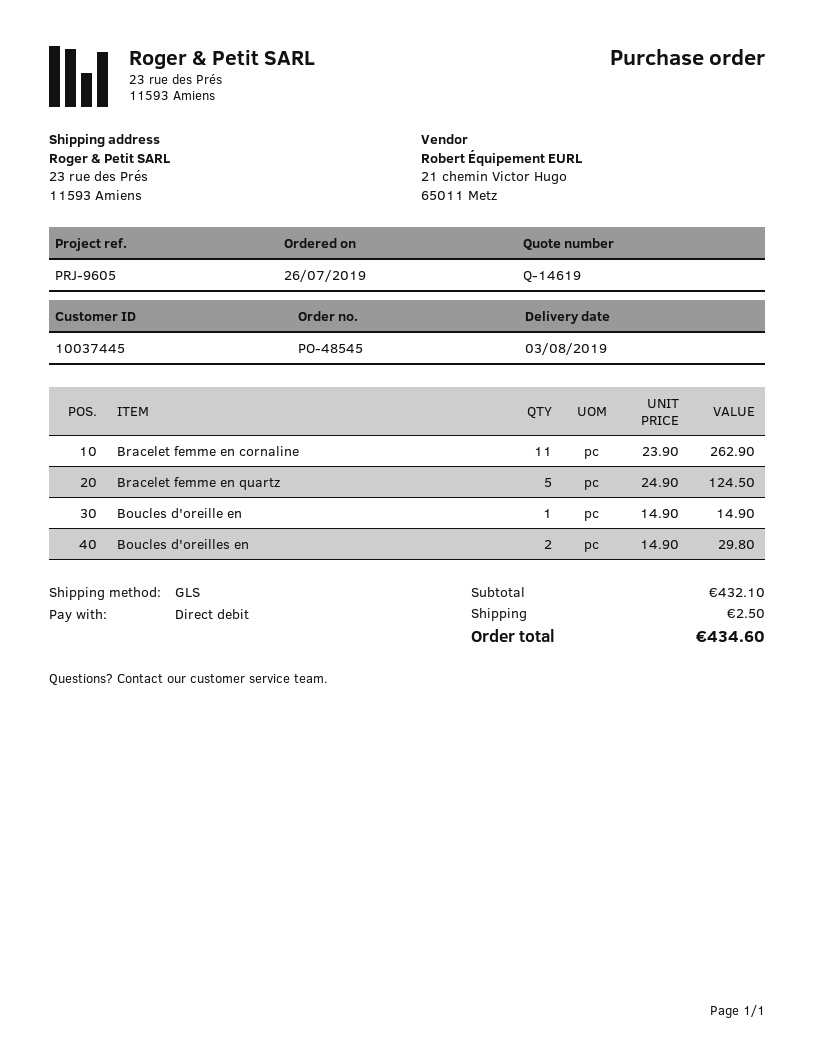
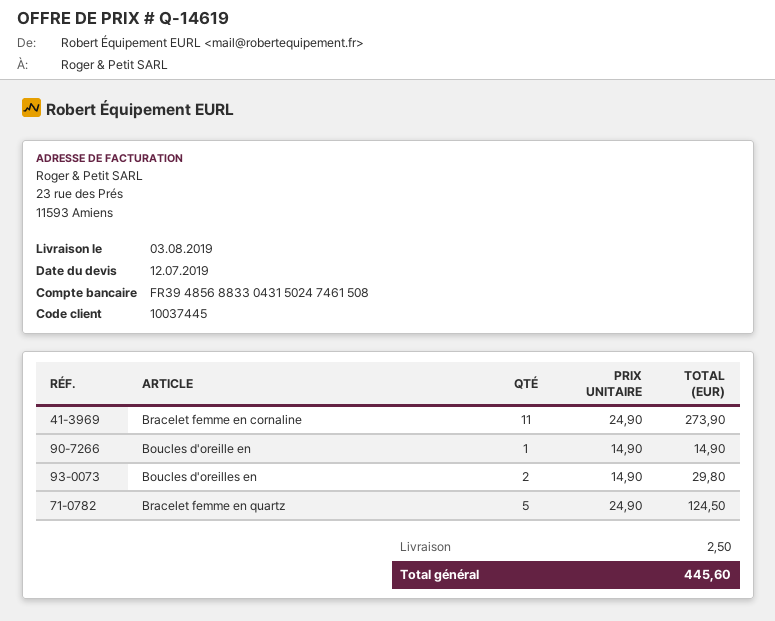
Bracelet femme en cornaline: 11 x 23.90 = 262.90 -> 11 x 24.90 = 273.90
total: 434.60 -> 445.60

